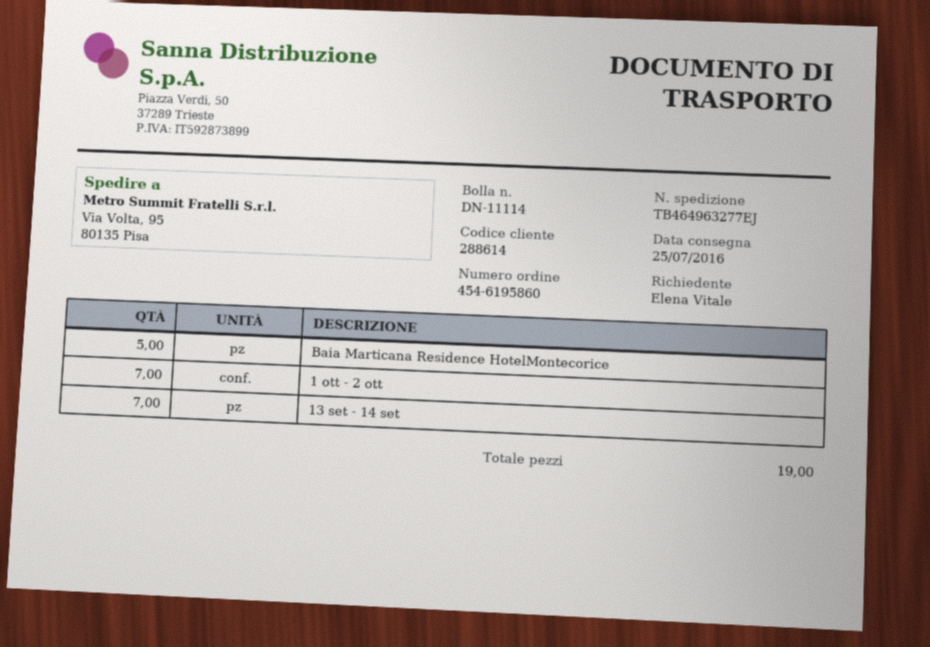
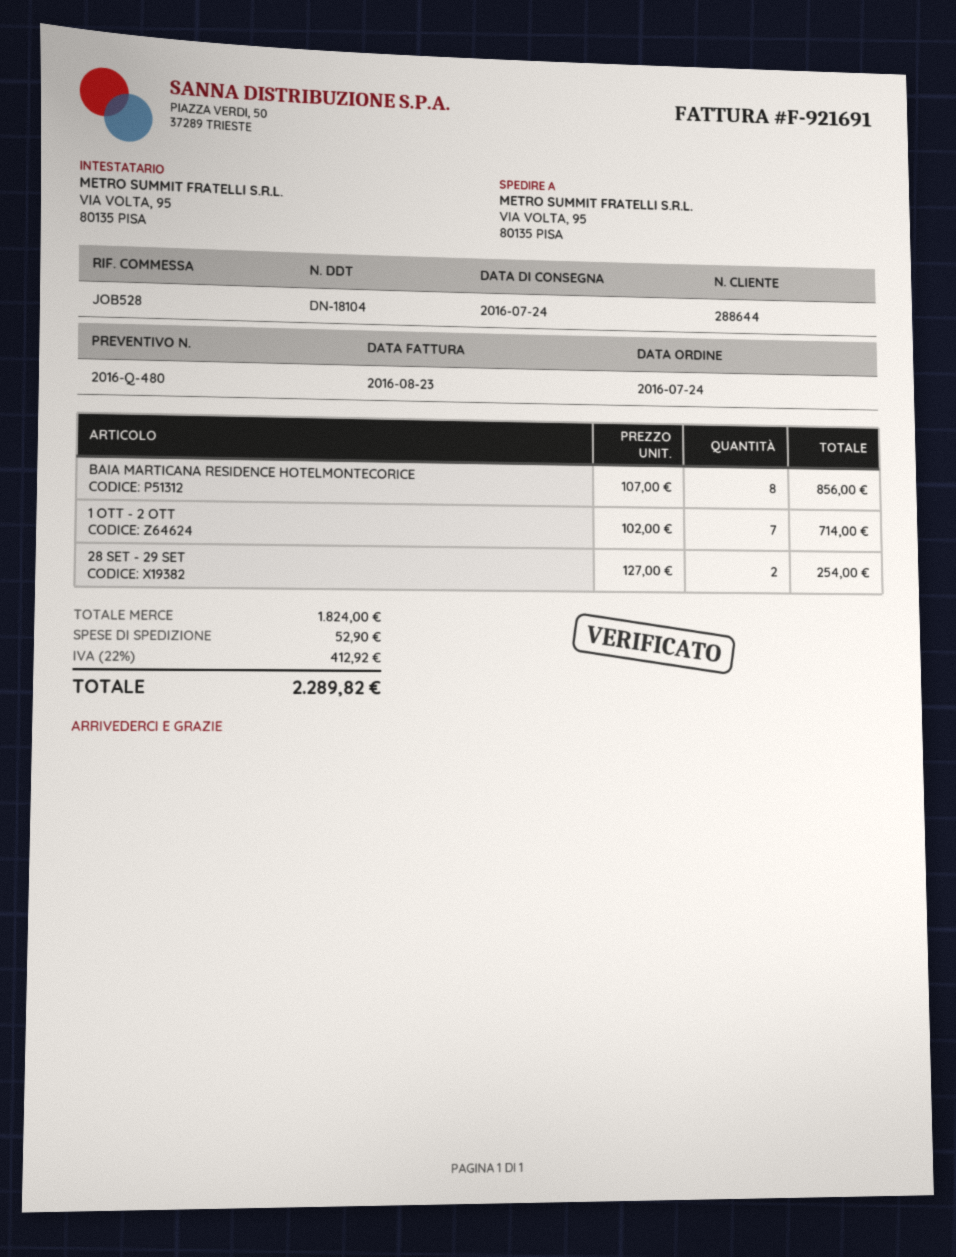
delivery note number: DN-11114 -> DN-18104
delivery date: 2016-07-25 -> 2016-07-24
customer number: 288614 -> 288644
Baia Marticana Residence HotelMontecorice: 5 -> 8
13 set - 14 set: 7 -> none
28 SET - 29 SET: none -> 2

